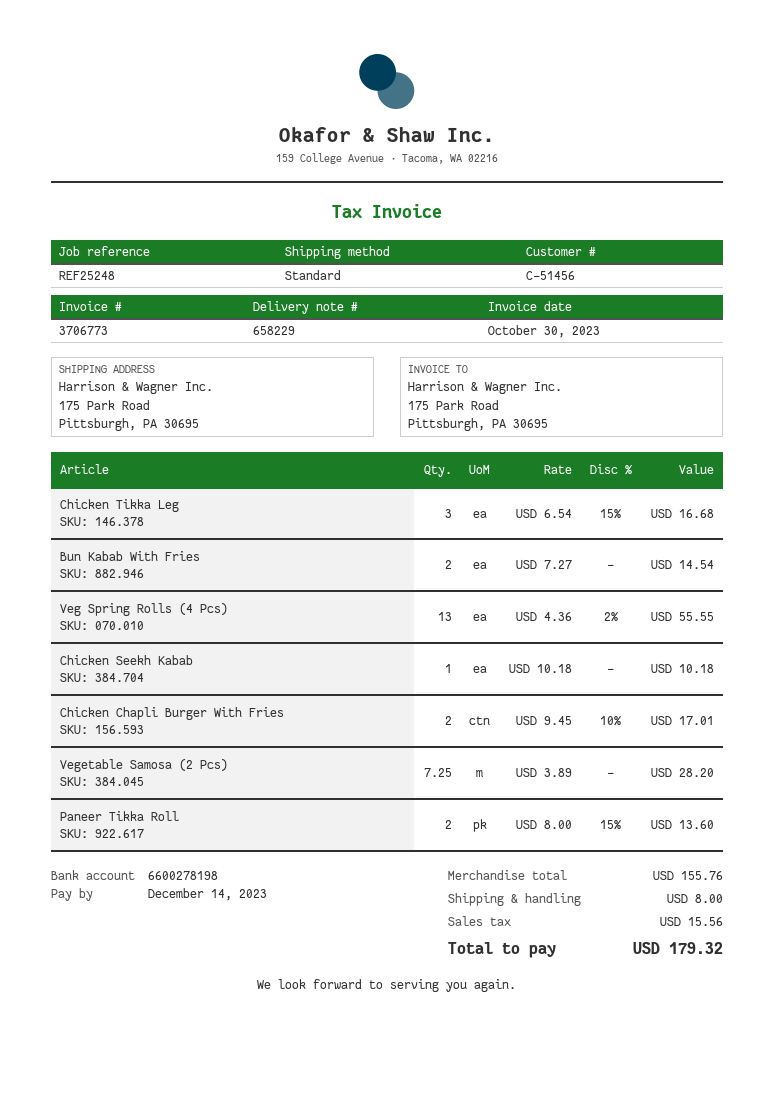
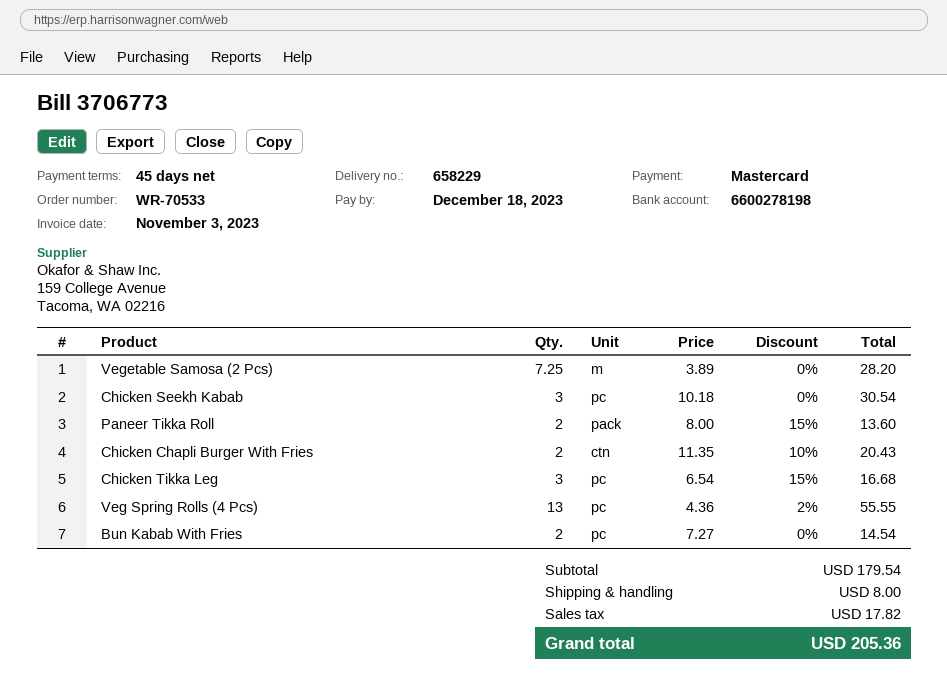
invoice date: 2023-10-30 -> 2023-11-03
due date: 2023-12-14 -> 2023-12-18
Chicken Seekh Kabab: 1 x 10.18 = 10.18 -> 3 x 10.18 = 30.54
Chicken Chapli Burger With Fries: 2 x 9.45 - 10% = 17.01 -> 2 x 11.35 - 10% = 20.43
subtotal: 155.76 -> 179.54
tax: 15.56 -> 17.82
total: 179.32 -> 205.36

